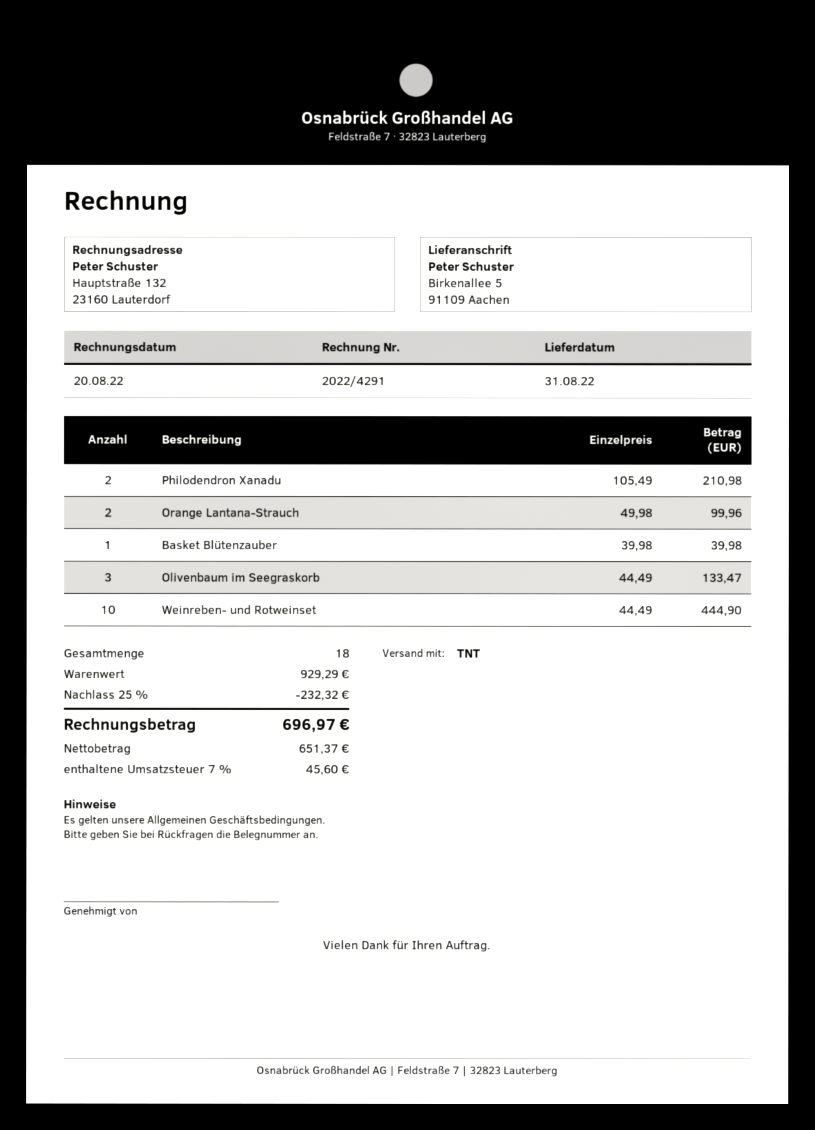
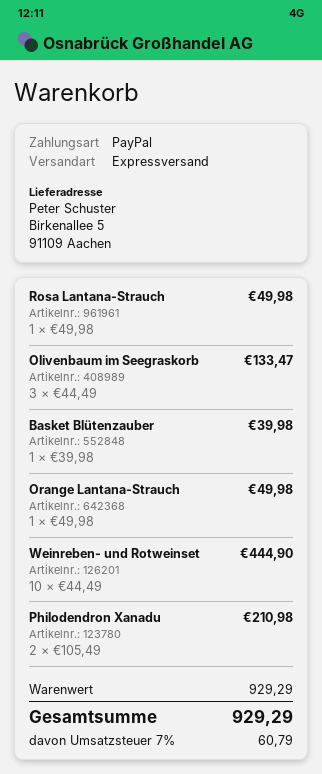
shipping method: TNT -> express
Orange Lantana-Strauch: 2 x 49.98 = 99.96 -> 1 x 49.98 = 49.98
Rosa Lantana-Strauch: none -> 1 x 49.98 = 49.98
discount: 25% = 232.32 -> none
tax: 7% = 45.60 -> 7% = 60.79
total: 696.97 -> 929.29

